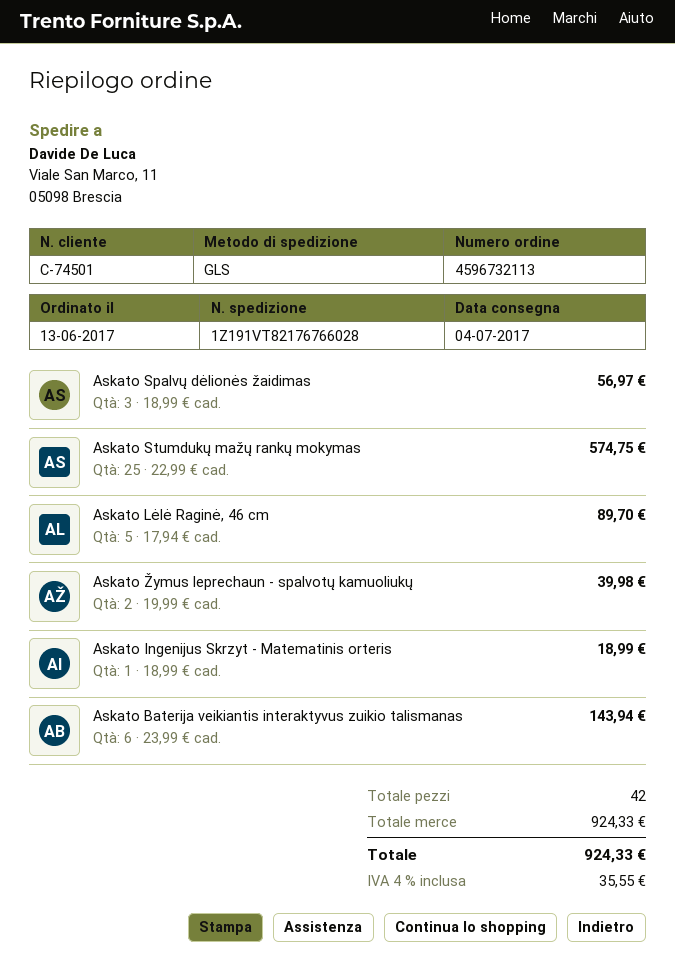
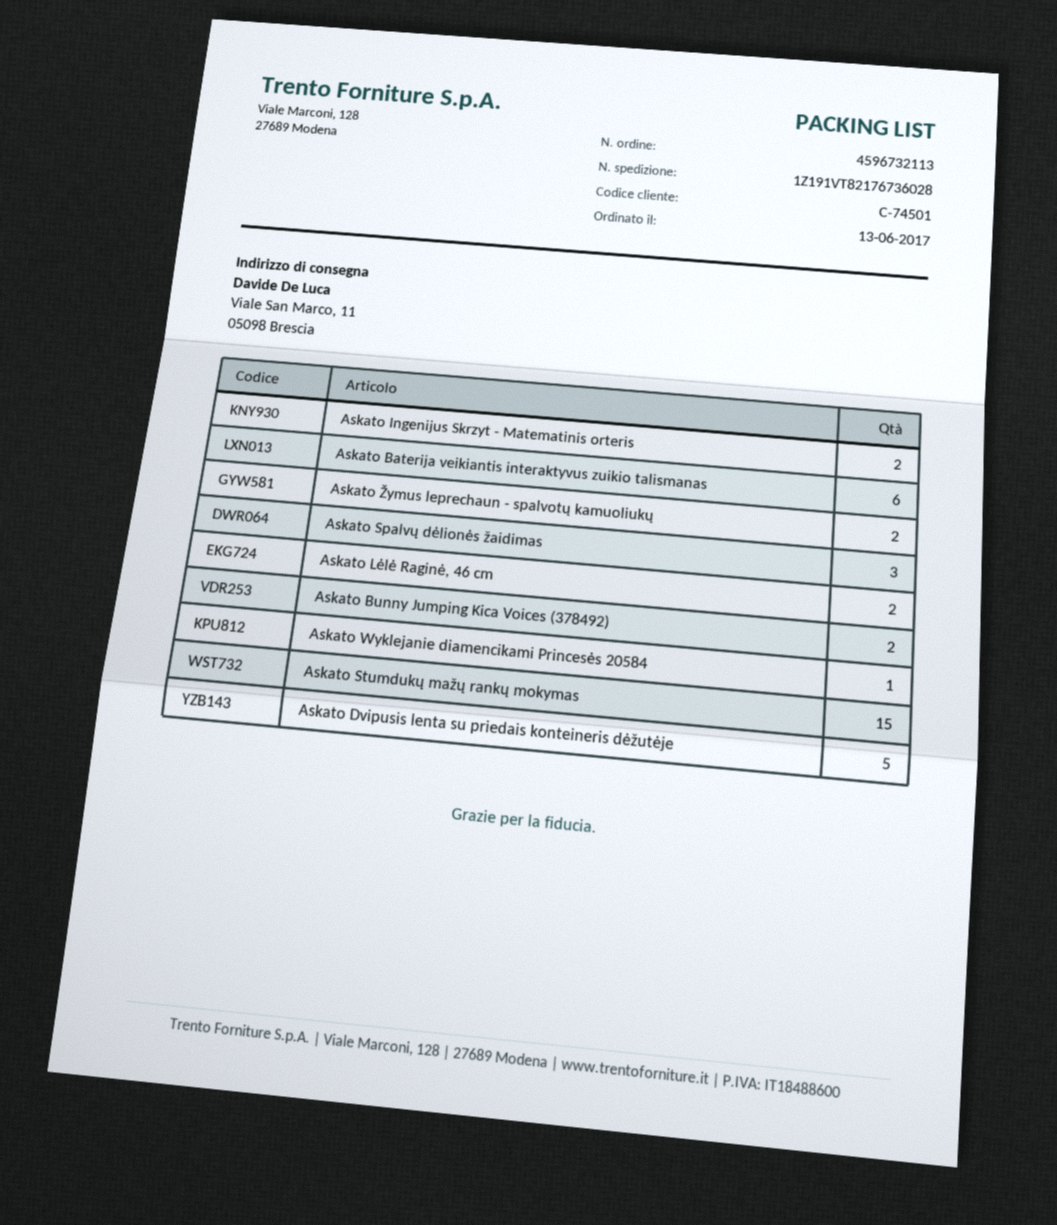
tracking number: 1Z191VT82176766028 -> 1Z191VT82176736028
Askato Stumdukų mažų rankų mokymas: 25 -> 15
Askato Lėlė Raginė, 46 cm: 5 -> 2
Askato Ingenijus Skrzyt - Matematinis orteris: 1 -> 2
Askato Bunny Jumping Kica Voices (378492): none -> 2
Askato Wyklejanie diamencikami Princesės 20584: none -> 1
Askato Dvipusis lenta su priedais konteineris dėžutėje: none -> 5

